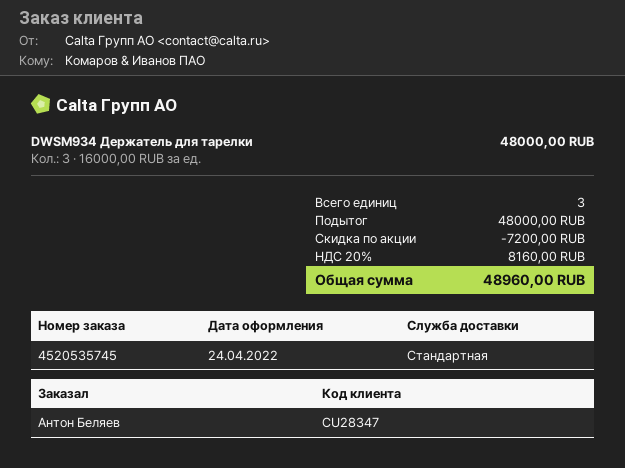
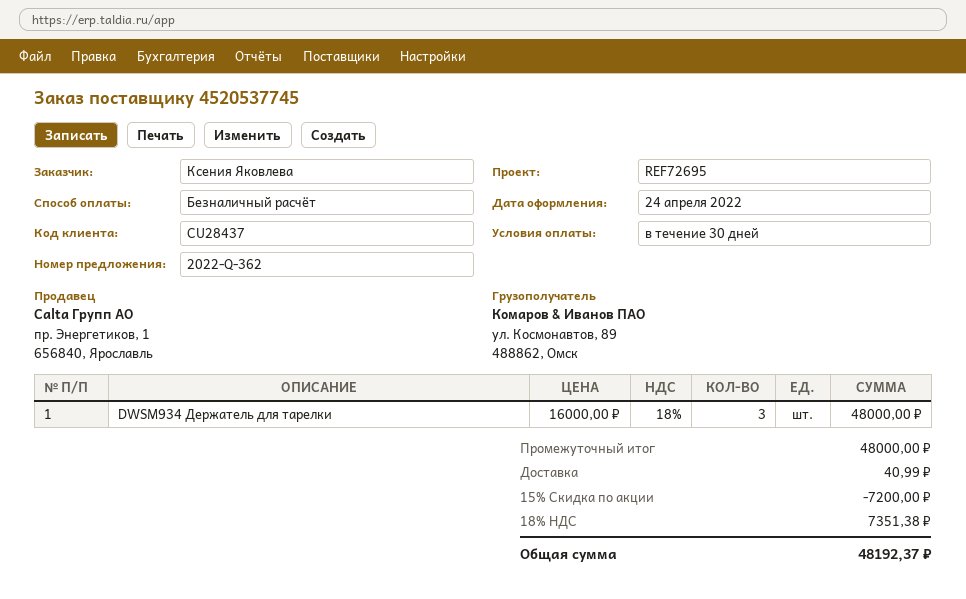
order number: 4520535745 -> 4520537745
customer number: CU28347 -> CU28437
ordered by: Антон Беляев -> Ксения Яковлева
shipping: none -> 40.99
tax: 20% = 8160.00 -> 18% = 7351.38
total: 48960.00 -> 48192.37

